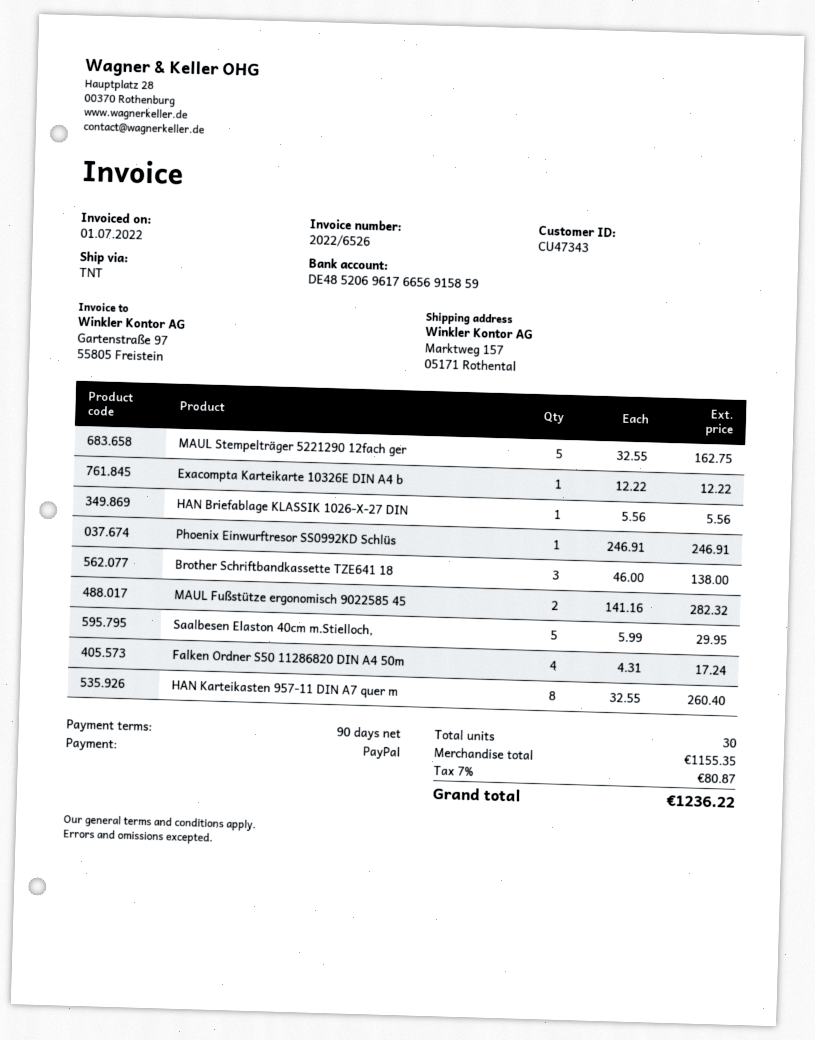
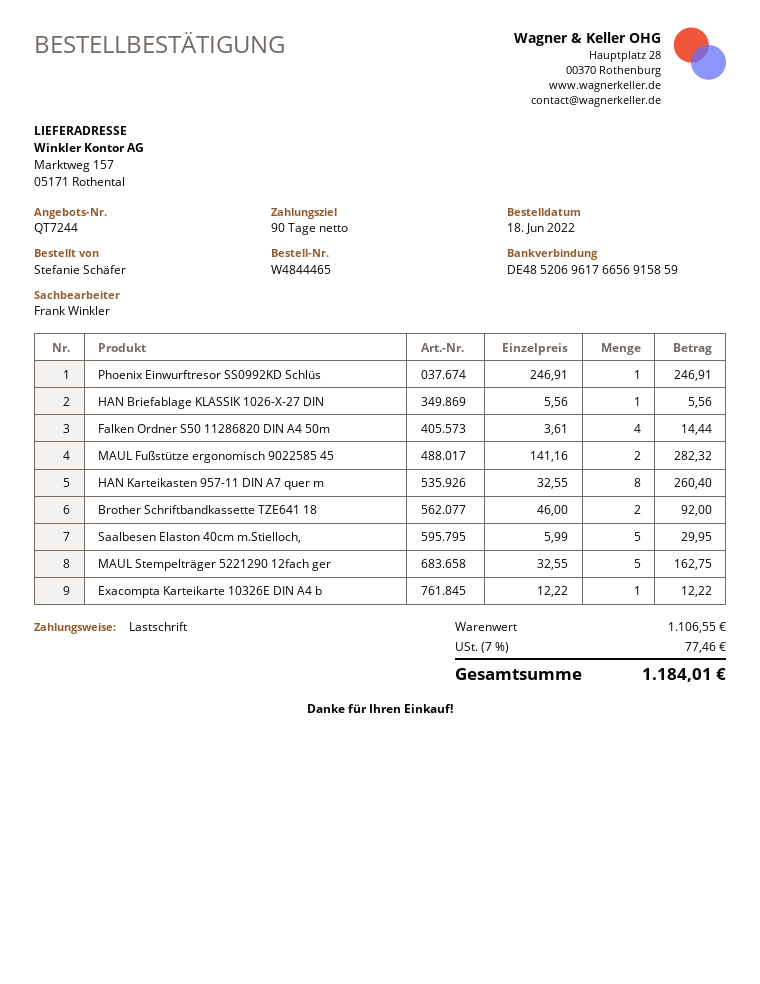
payment method: PayPal -> direct debit
Brother Schriftbandkassette TZE641 18: 3 x 46.00 = 138.00 -> 2 x 46.00 = 92.00
Falken Ordner S50 11286820 DIN A4 50m: 4 x 4.31 = 17.24 -> 4 x 3.61 = 14.44
subtotal: 1155.35 -> 1106.55
tax: 7% = 80.87 -> 7% = 77.46
total: 1236.22 -> 1184.01

